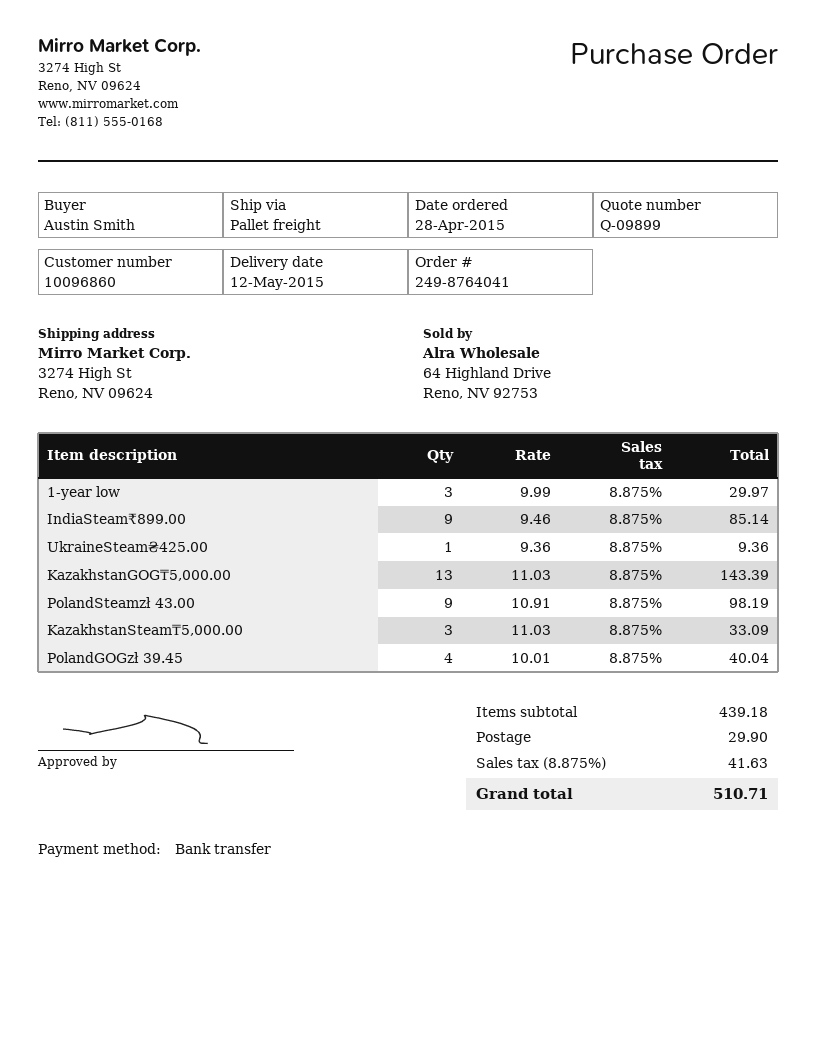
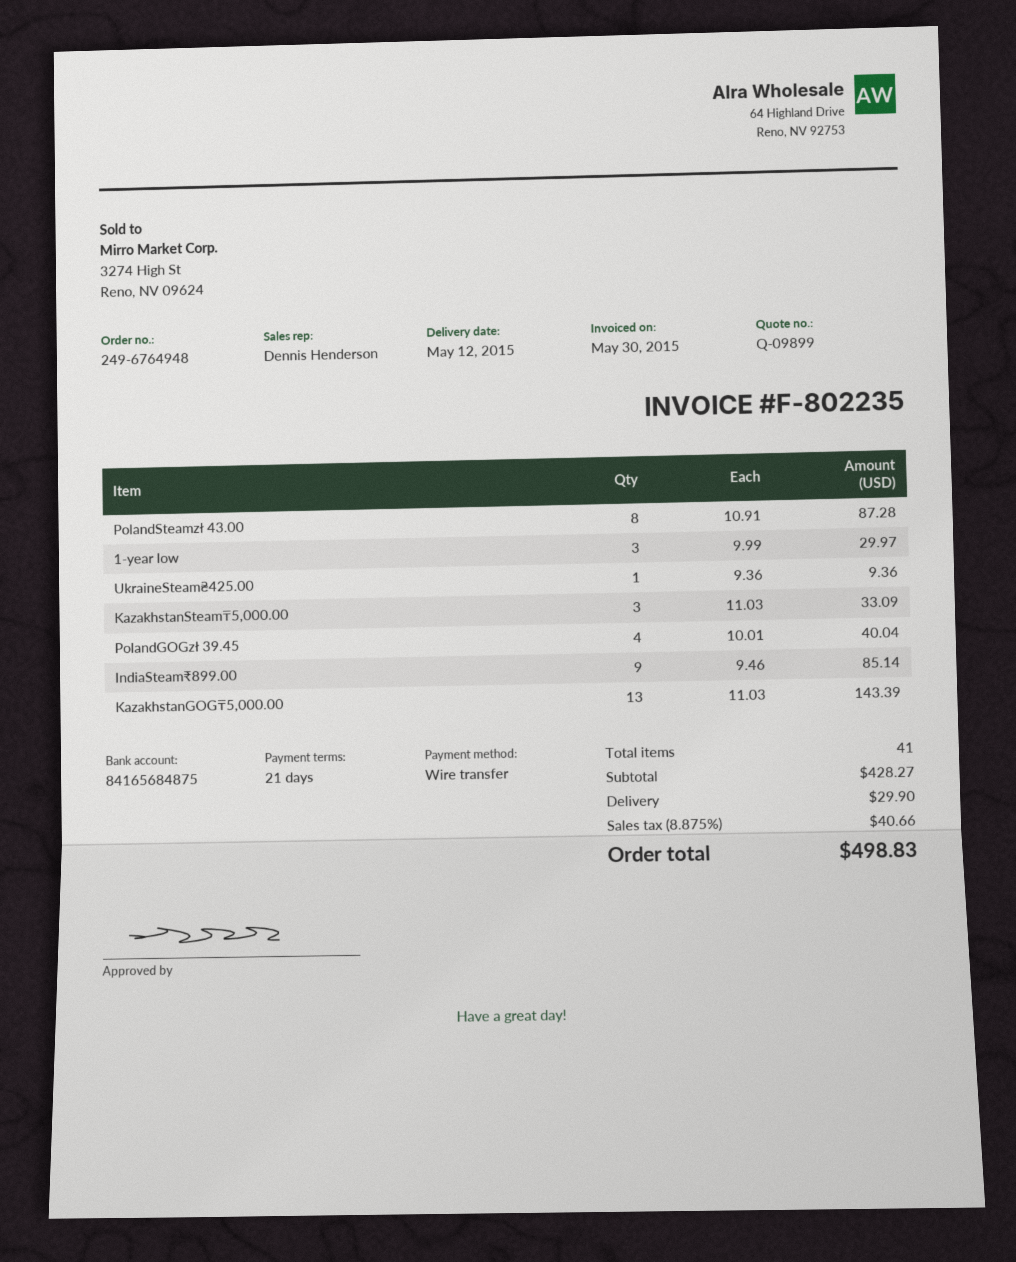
order number: 249-8764041 -> 249-6764948
PolandSteamzł 43.00: 9 x 10.91 = 98.19 -> 8 x 10.91 = 87.28
subtotal: 439.18 -> 428.27
tax: 8.875% = 41.63 -> 8.875% = 40.66
total: 510.71 -> 498.83

